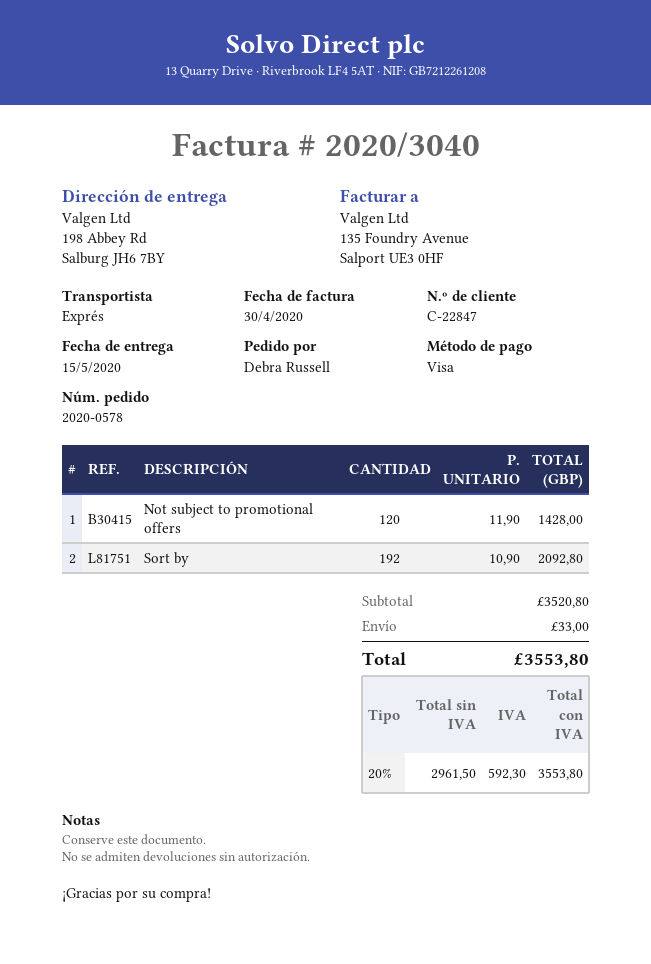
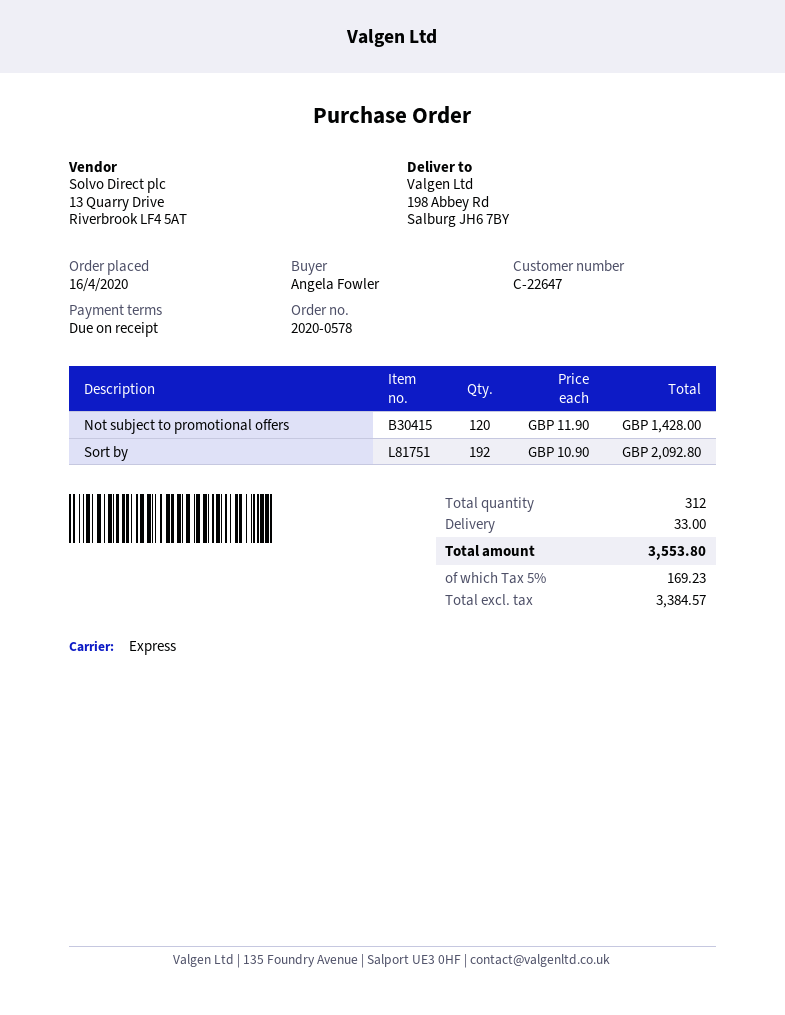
customer number: C-22847 -> C-22647
ordered by: Debra Russell -> Angela Fowler
net: 2961.50 -> 3384.57
tax: 20% = 592.30 -> 5% = 169.23

